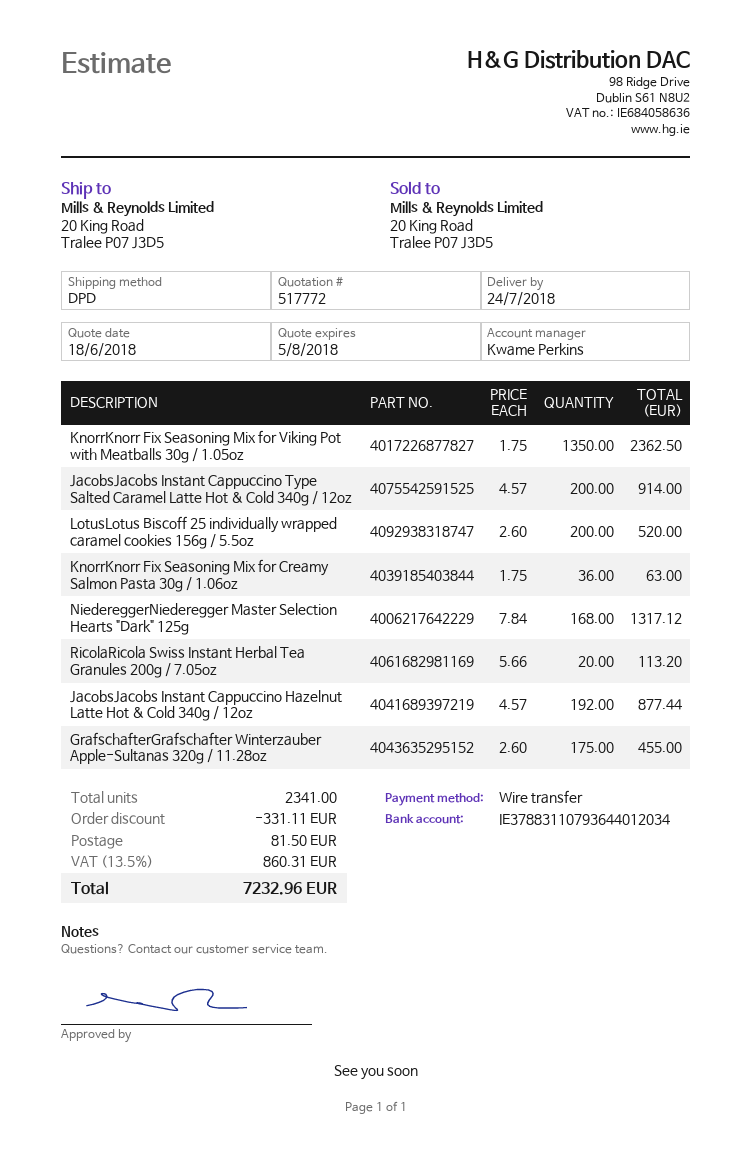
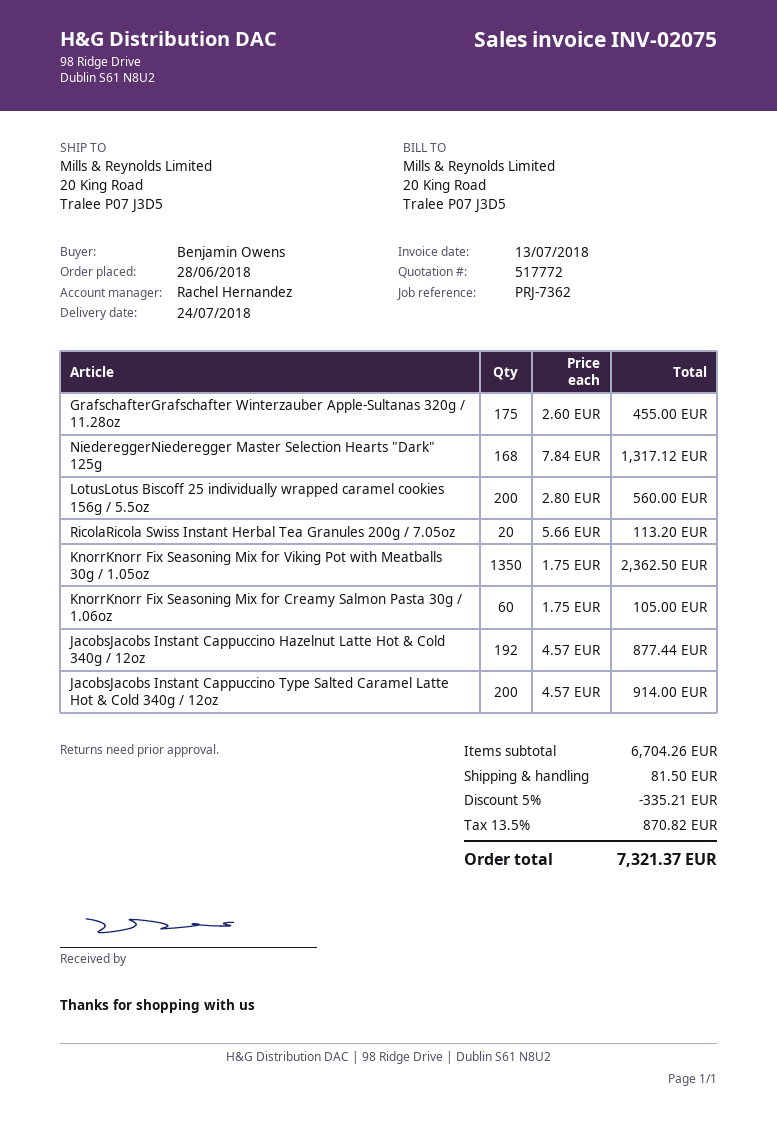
sales rep: Kwame Perkins -> Rachel Hernandez
LotusLotus Biscoff 25 individually wrapped caramel cookies 156g / 5.5oz: 200 x 2.60 = 520.00 -> 200 x 2.80 = 560.00
KnorrKnorr Fix Seasoning Mix for Creamy Salmon Pasta 30g / 1.06oz: 36 x 1.75 = 63.00 -> 60 x 1.75 = 105.00
discount: 331.11 -> 335.21
tax: 13.5% = 860.31 -> 13.5% = 870.82
total: 7232.96 -> 7321.37

